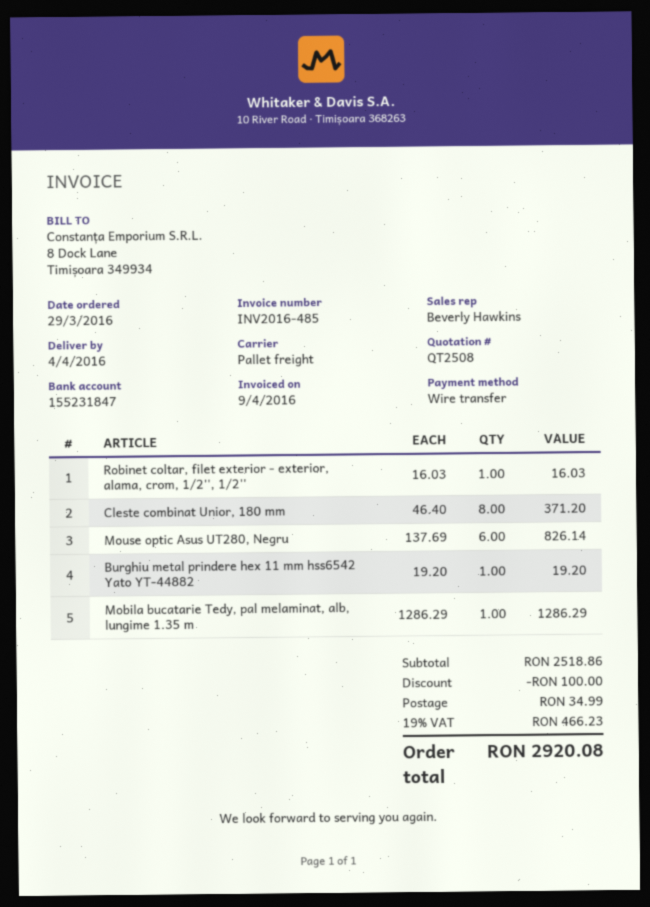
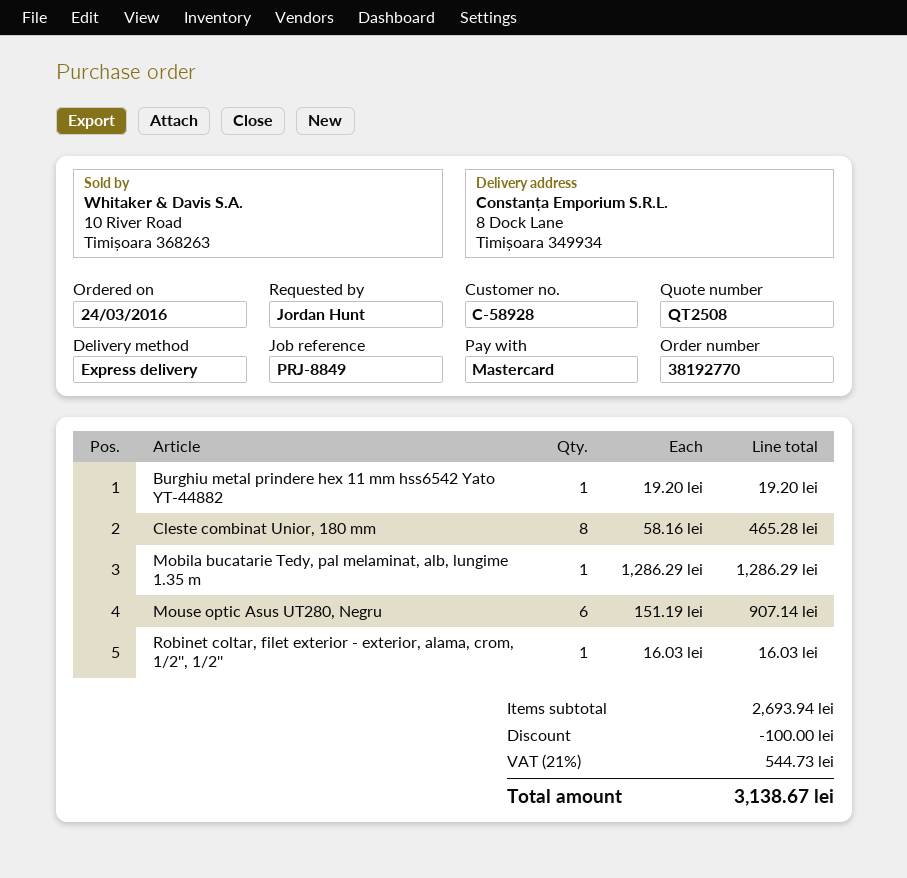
order date: 2016-03-29 -> 2016-03-24
payment method: bank transfer -> Mastercard
shipping method: pallet freight -> express
Cleste combinat Unior, 180 mm: 8 x 46.40 = 371.20 -> 8 x 58.16 = 465.28
Mouse optic Asus UT280, Negru: 6 x 137.69 = 826.14 -> 6 x 151.19 = 907.14
subtotal: 2518.86 -> 2693.94
shipping: 34.99 -> none
tax: 19% = 466.23 -> 21% = 544.73
total: 2920.08 -> 3138.67

